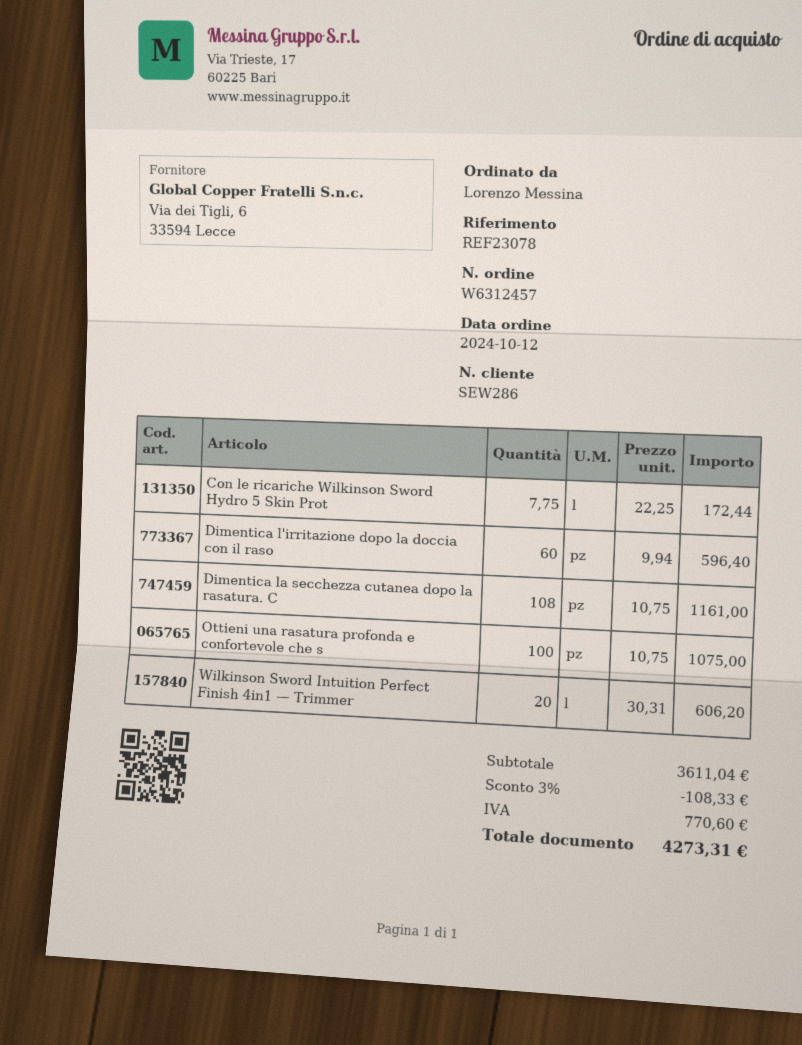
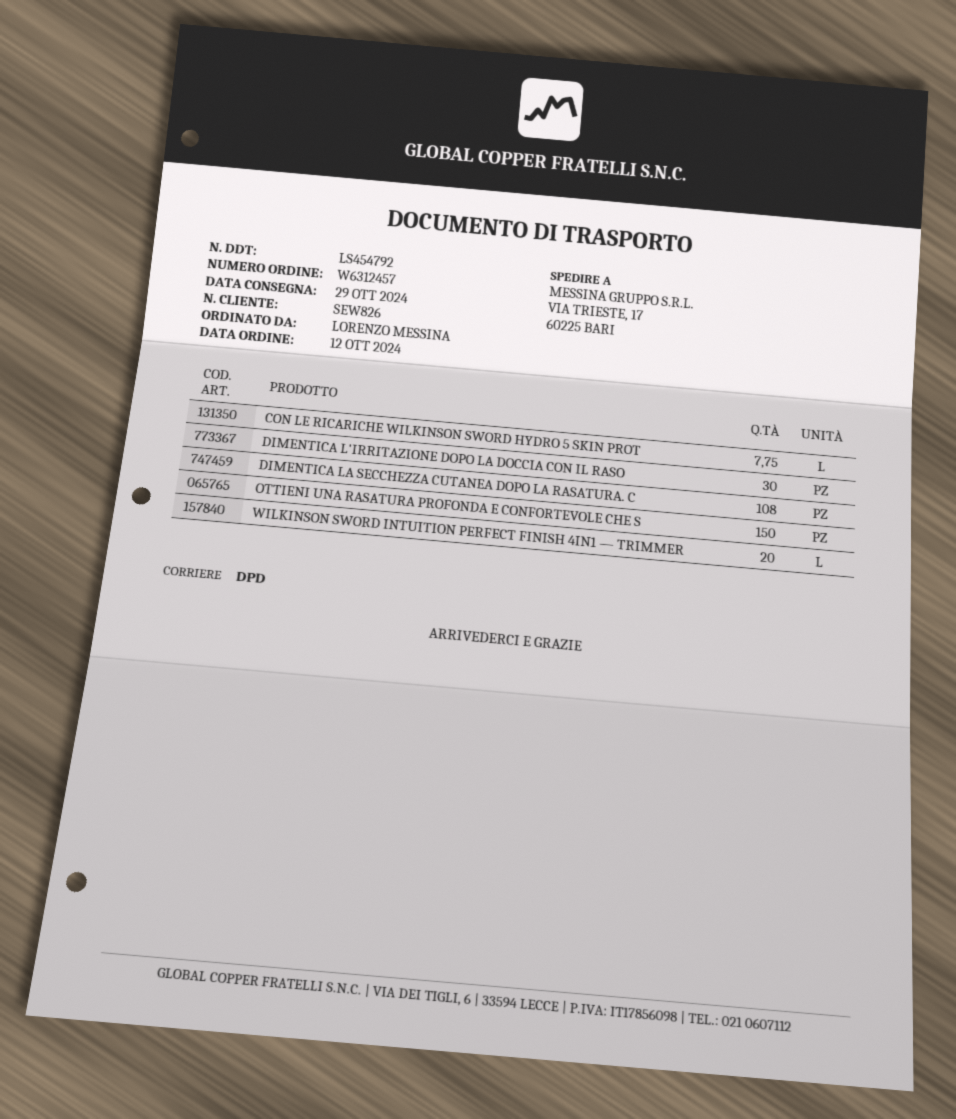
customer number: SEW286 -> SEW826
Dimentica l'irritazione dopo la doccia con il raso: 60 -> 30
Ottieni una rasatura profonda e confortevole che s: 100 -> 150

